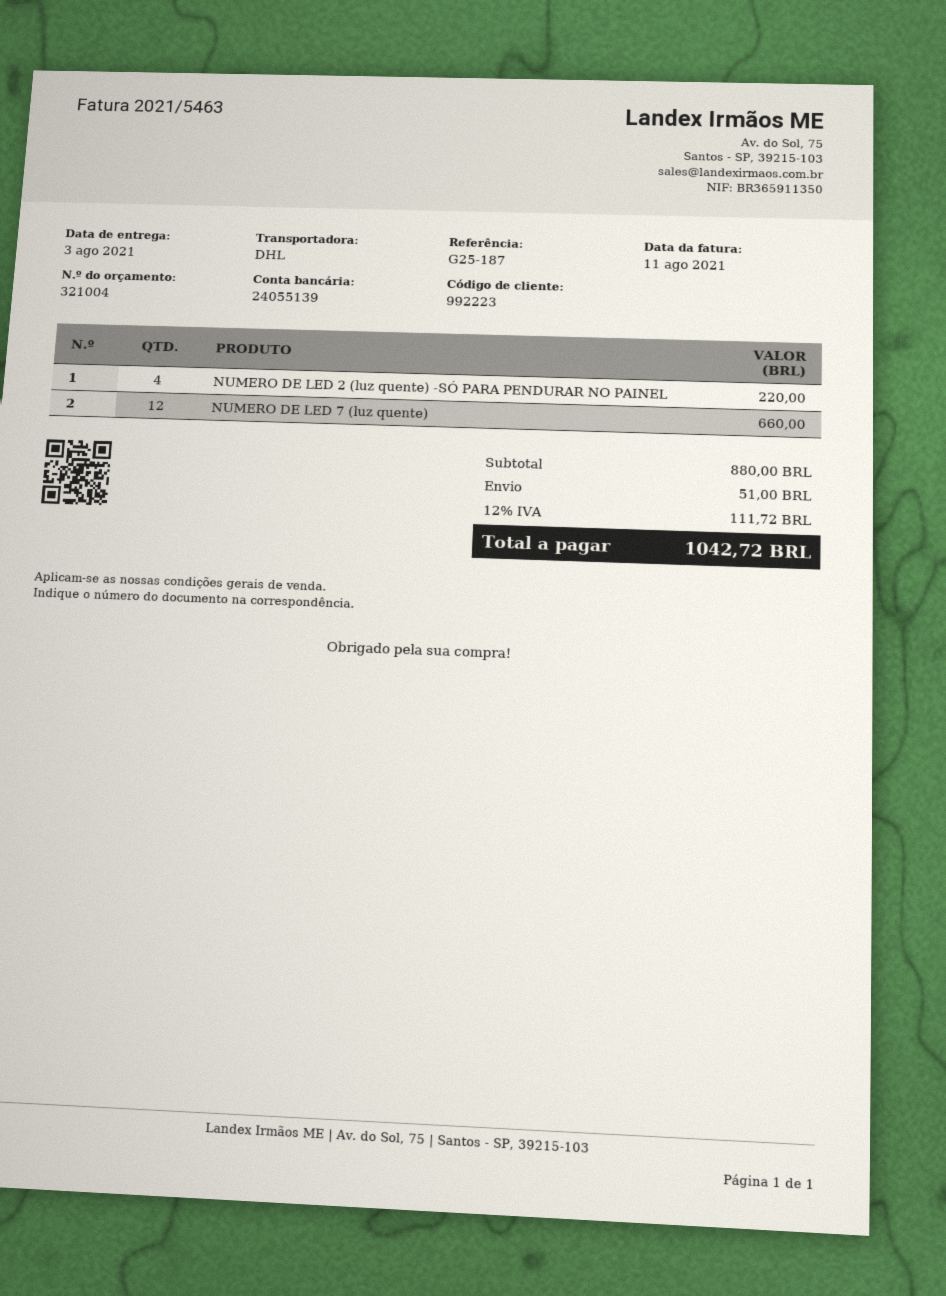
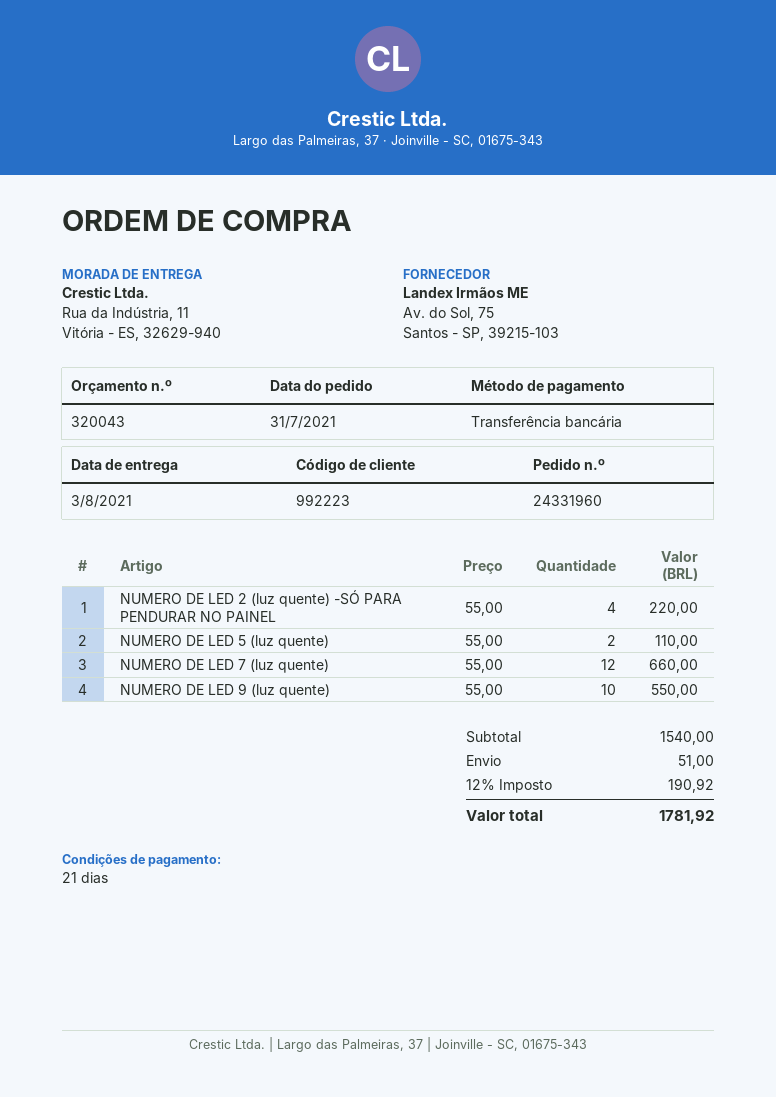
quote number: 321004 -> 320043
NUMERO DE LED 5 (luz quente): none -> 2 for 110.00
NUMERO DE LED 9 (luz quente): none -> 10 for 550.00
subtotal: 880.00 -> 1540.00
tax: 12% = 111.72 -> 12% = 190.92
total: 1042.72 -> 1781.92

